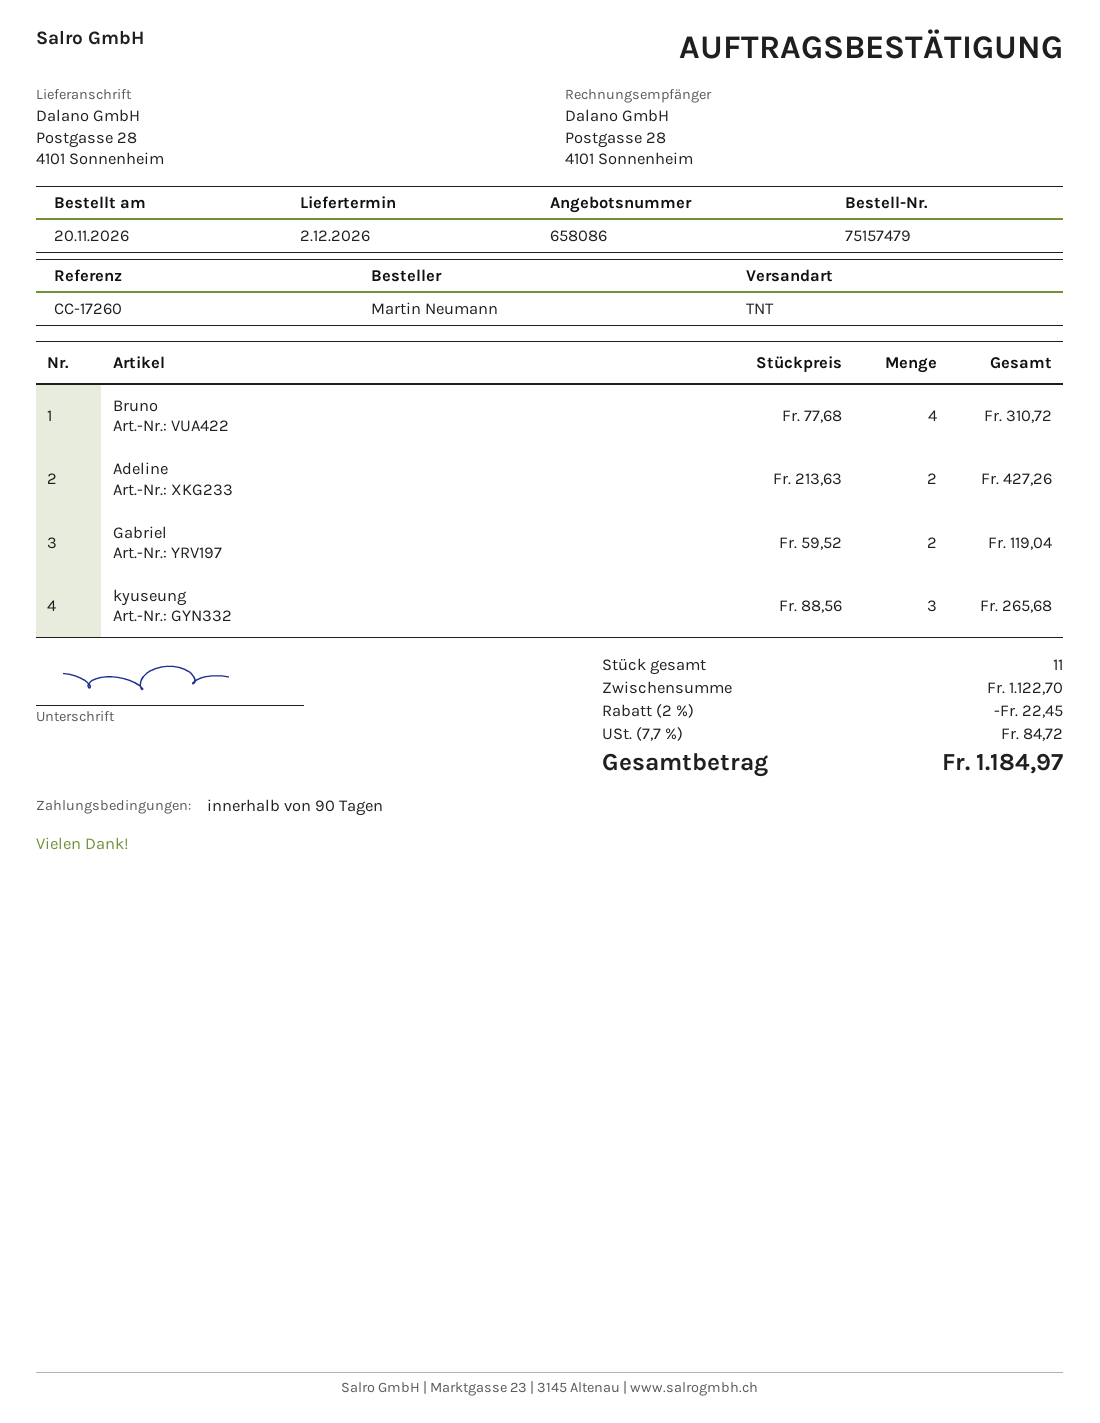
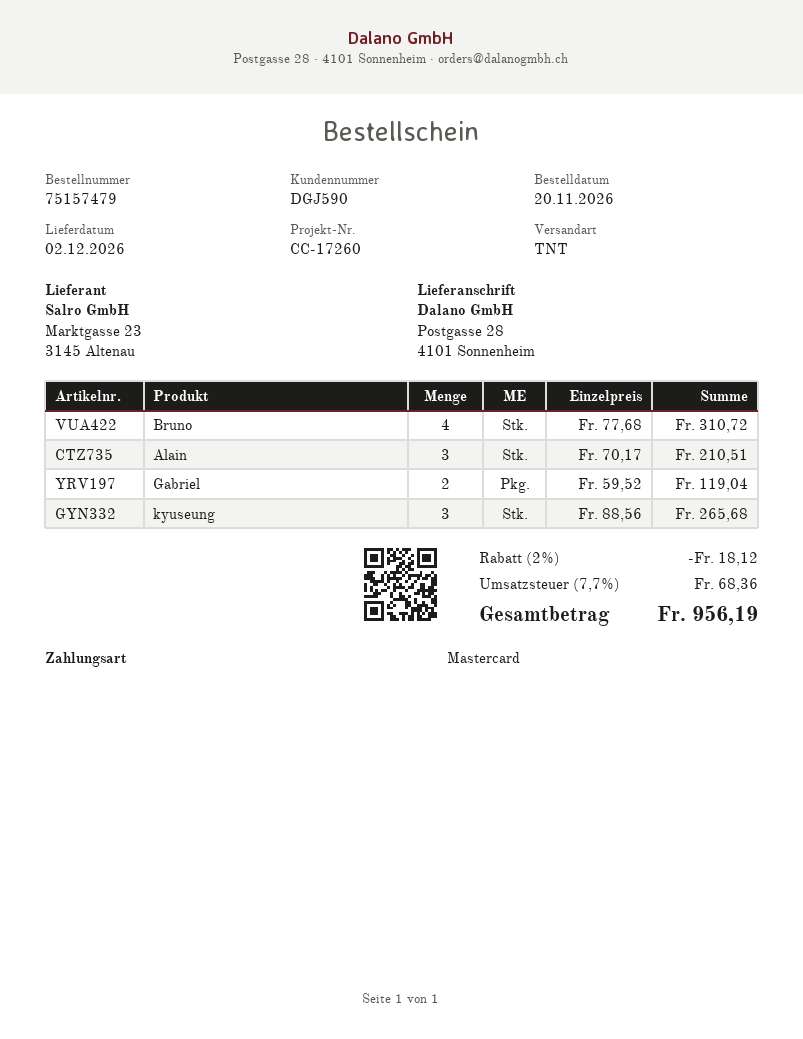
Adeline: 2 x 213.63 = 427.26 -> none
Alain: none -> 3 x 70.17 = 210.51
discount: 2% = 22.45 -> 2% = 18.12
tax: 7.7% = 84.72 -> 7.7% = 68.36
total: 1184.97 -> 956.19

